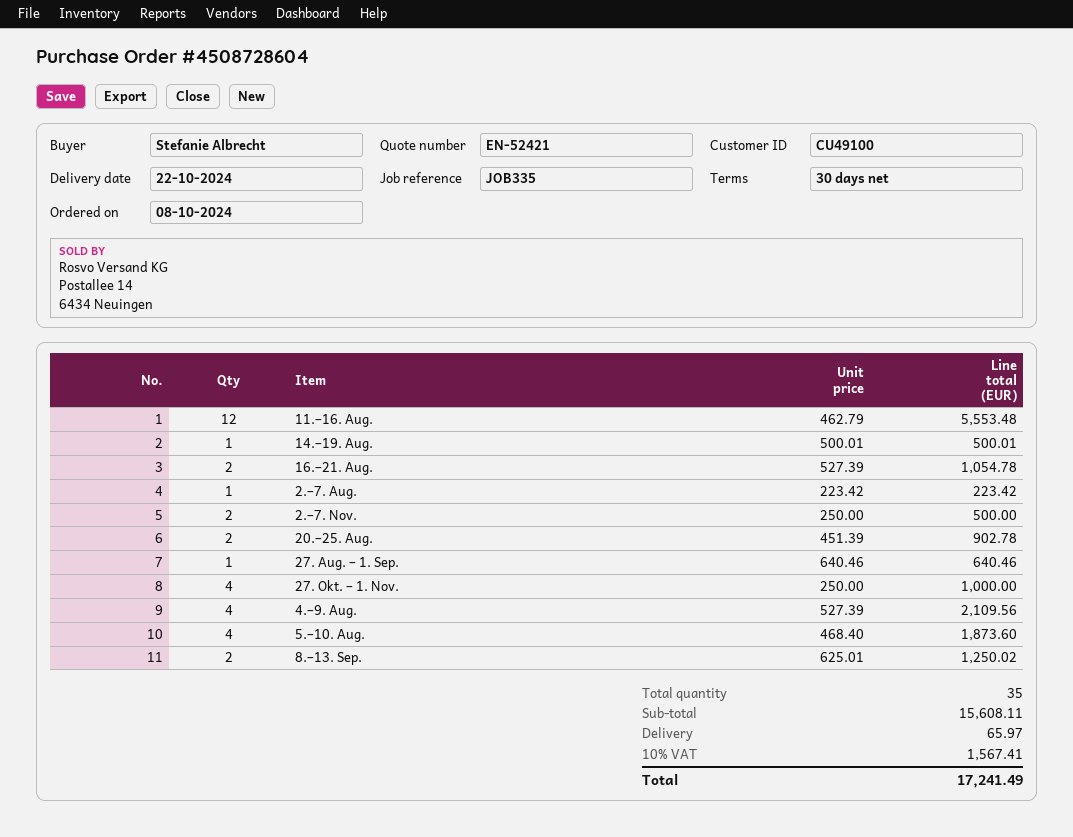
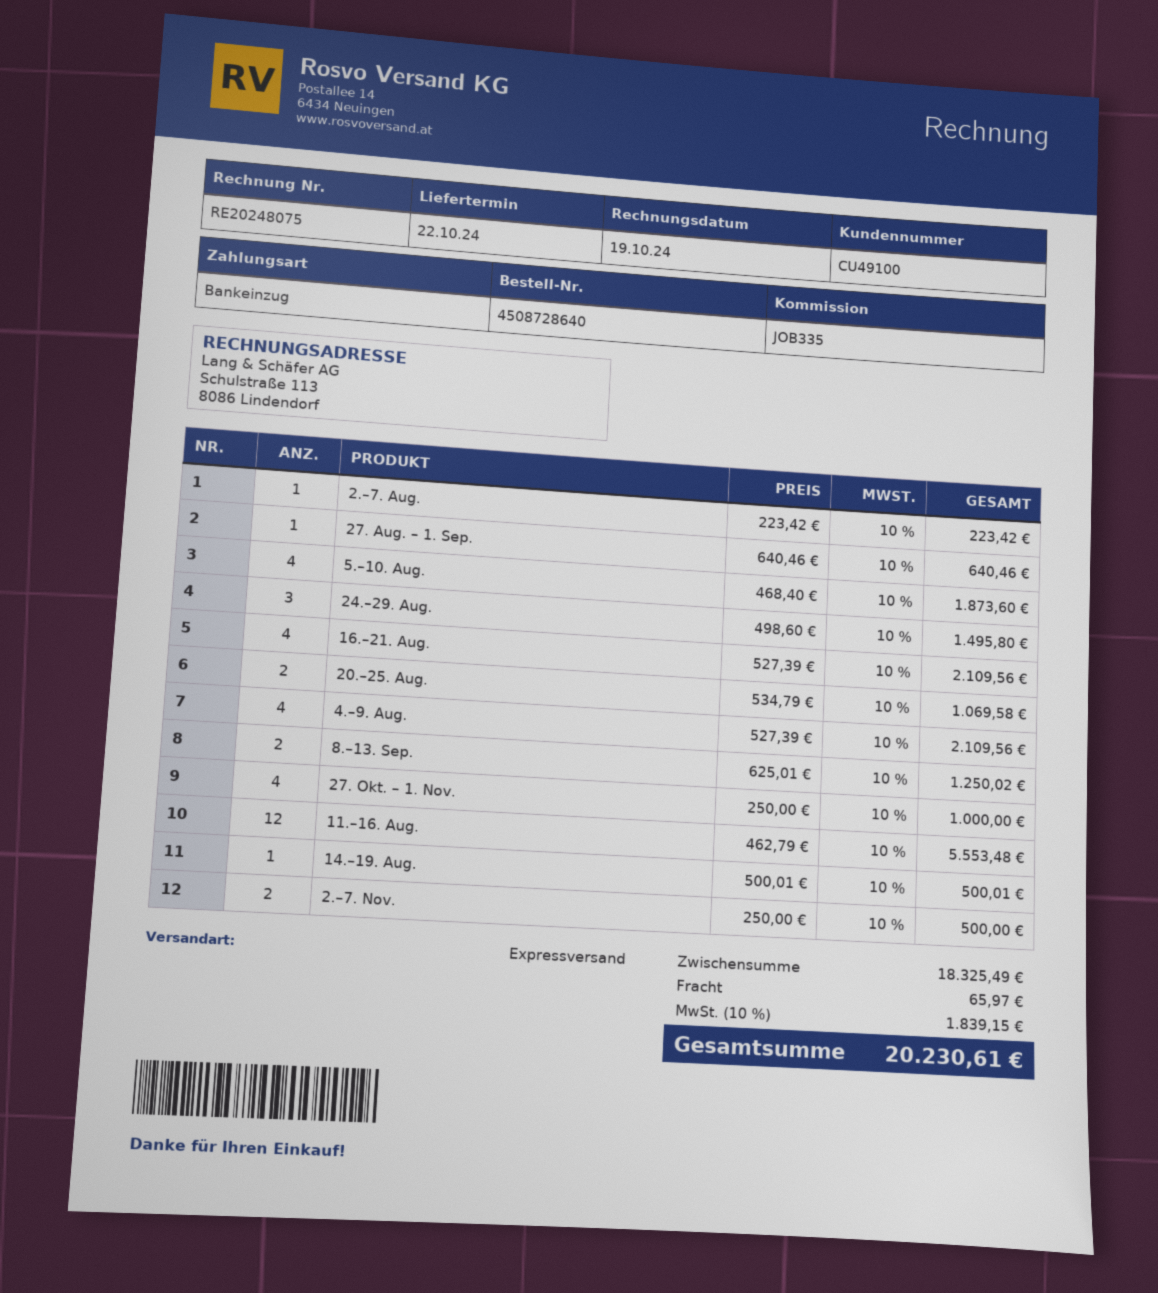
order number: 4508728604 -> 4508728640
16.–21. Aug.: 2 x 527.39 = 1054.78 -> 4 x 527.39 = 2109.56
20.–25. Aug.: 2 x 451.39 = 902.78 -> 2 x 534.79 = 1069.58
24.–29. Aug.: none -> 3 x 498.60 = 1495.80
subtotal: 15608.11 -> 18325.49
tax: 10% = 1567.41 -> 10% = 1839.15
total: 17241.49 -> 20230.61

